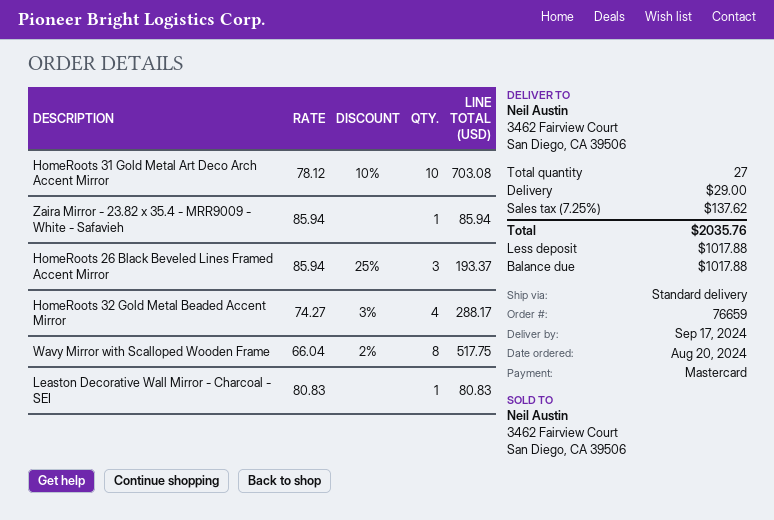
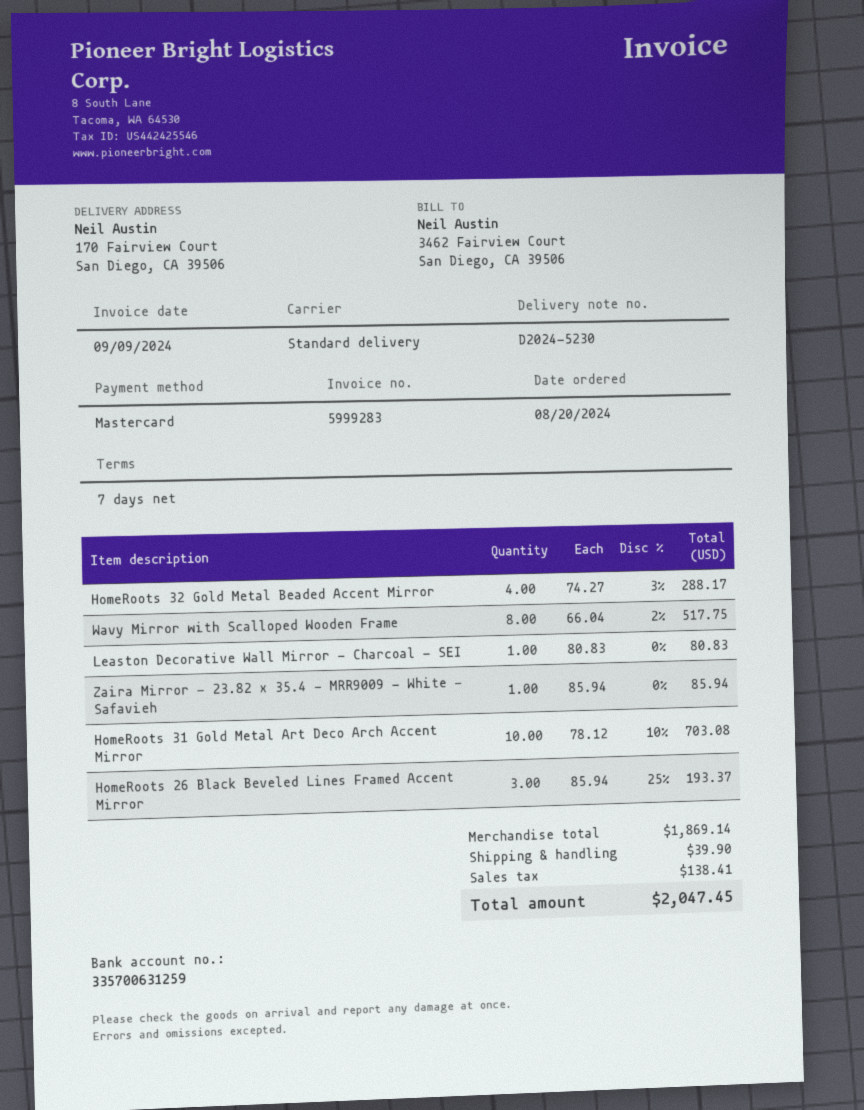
ship to: 3462 Fairview Court, San Diego, CA 39506 -> 170 Fairview Court, San Diego, CA 39506
shipping: 29.00 -> 39.90
tax: 137.62 -> 138.41
total: 2035.76 -> 2047.45

